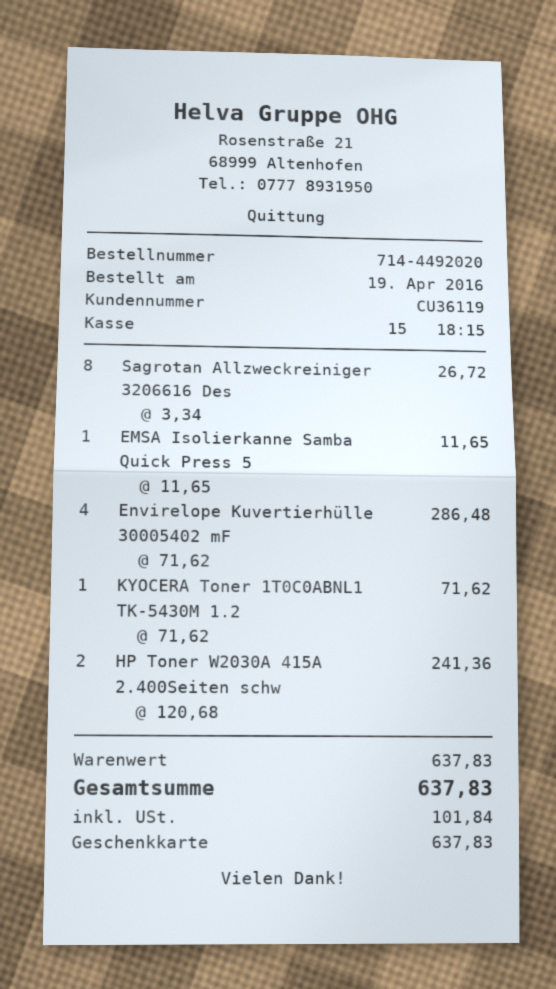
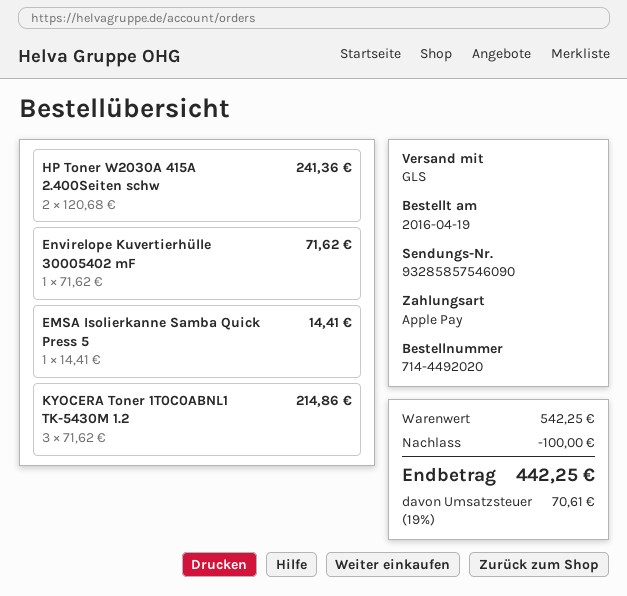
payment method: gift card -> Apple Pay
Sagrotan Allzweckreiniger 3206616 Des: 8 x 3.34 = 26.72 -> none
EMSA Isolierkanne Samba Quick Press 5: 1 x 11.65 = 11.65 -> 1 x 14.41 = 14.41
Envirelope Kuvertierhülle 30005402 mF: 4 x 71.62 = 286.48 -> 1 x 71.62 = 71.62
KYOCERA Toner 1T0C0ABNL1 TK-5430M 1.2: 1 x 71.62 = 71.62 -> 3 x 71.62 = 214.86
subtotal: 637.83 -> 542.25
discount: none -> 100.00
tax: 101.84 -> 70.61
total: 637.83 -> 442.25

